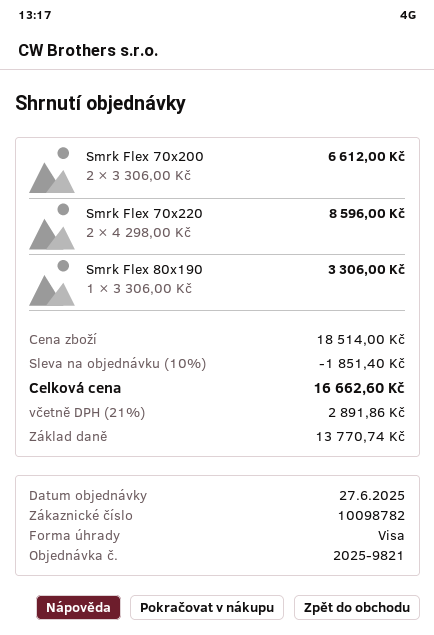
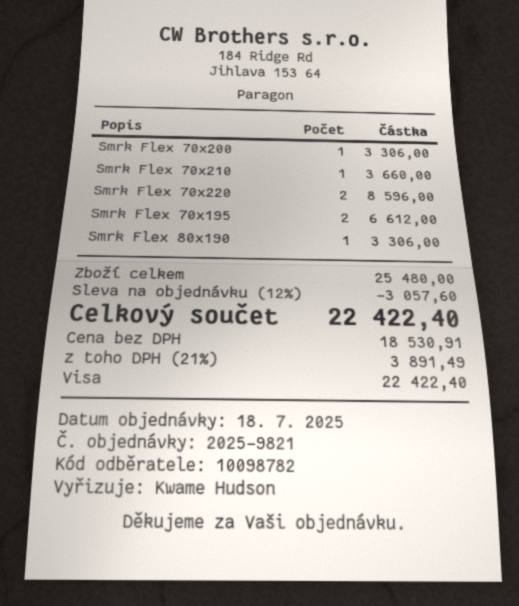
order date: 2025-06-27 -> 2025-07-18
Smrk Flex 70x200: 2 for 6612.00 -> 1 for 3306.00
Smrk Flex 70x210: none -> 1 for 3660.00
Smrk Flex 70x195: none -> 2 for 6612.00
subtotal: 18514.00 -> 25480.00
discount: 10% = 1851.40 -> 12% = 3057.60
net: 13770.74 -> 18530.91
tax: 21% = 2891.86 -> 21% = 3891.49
total: 16662.60 -> 22422.40

